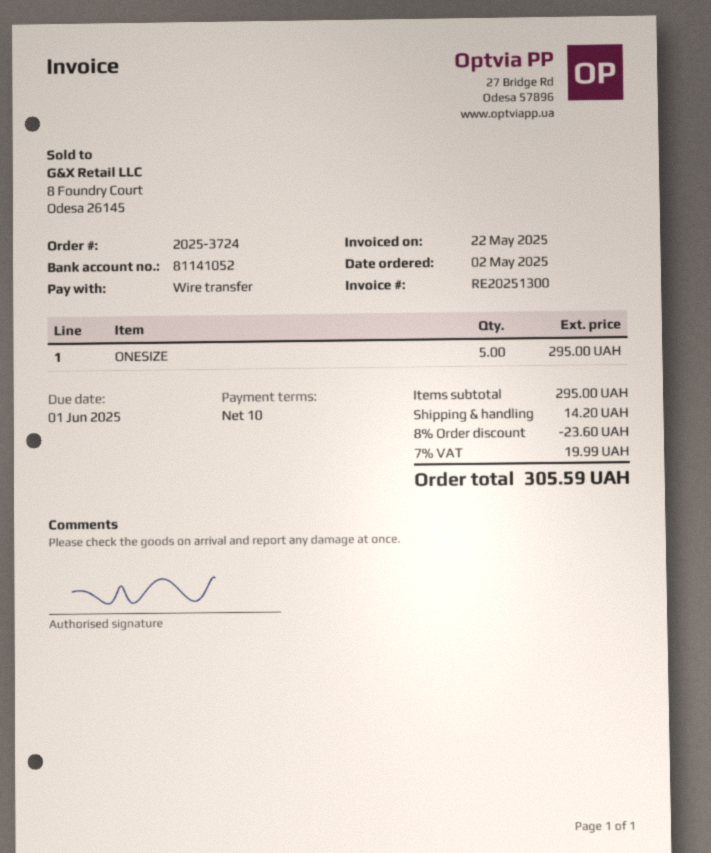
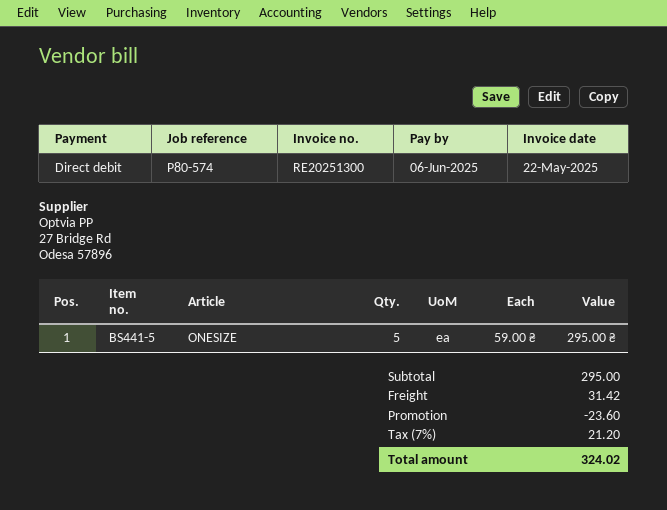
due date: 2025-06-01 -> 2025-06-06
payment method: bank transfer -> direct debit
shipping: 14.20 -> 31.42
tax: 7% = 19.99 -> 7% = 21.20
total: 305.59 -> 324.02

